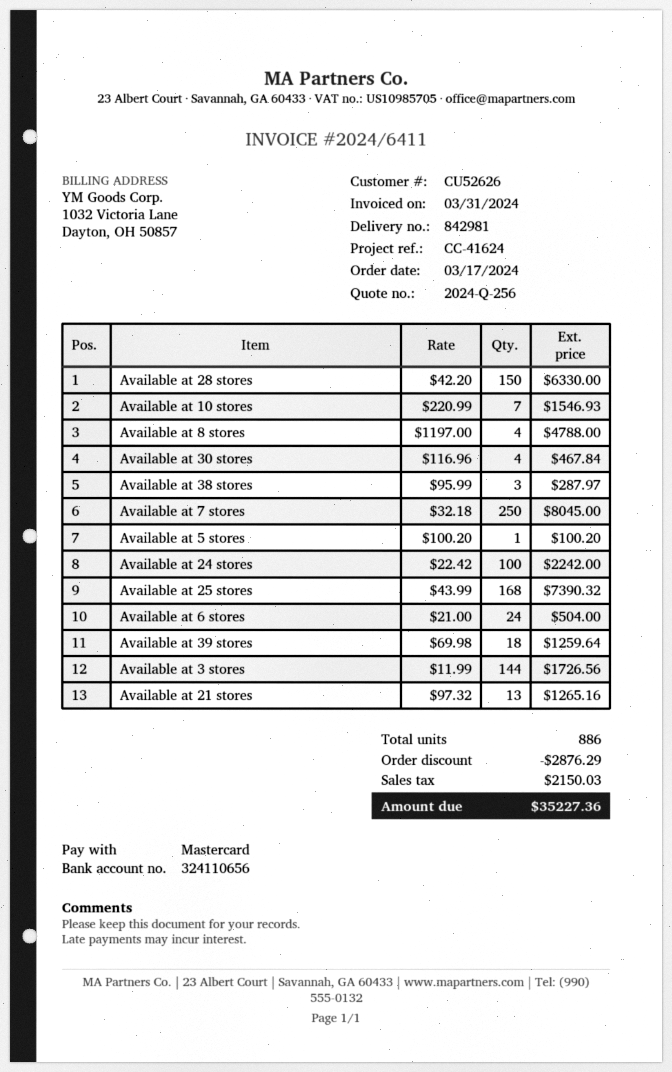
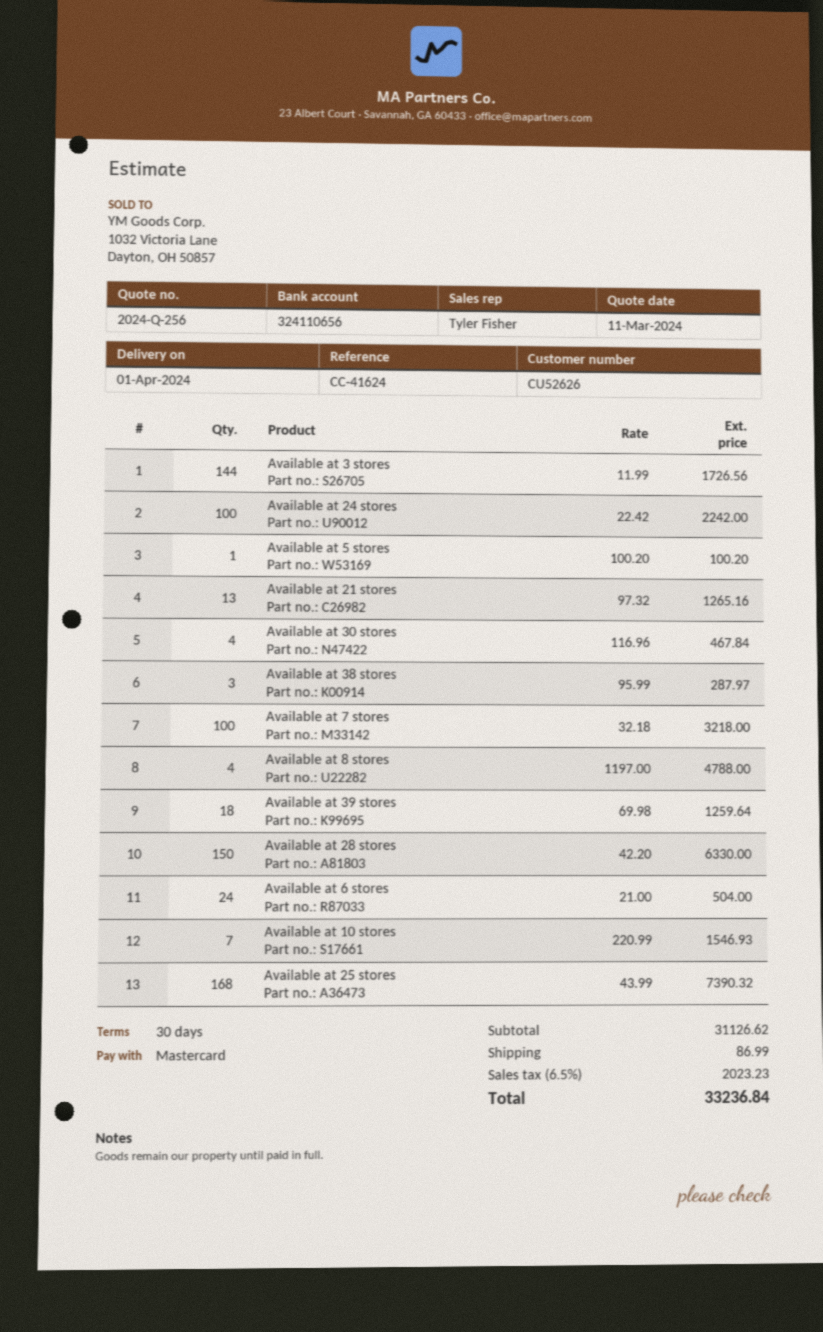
Available at 7 stores: 250 x 32.18 = 8045.00 -> 100 x 32.18 = 3218.00
discount: 2876.29 -> none
shipping: none -> 86.99
tax: 2150.03 -> 2023.23
total: 35227.36 -> 33236.84

